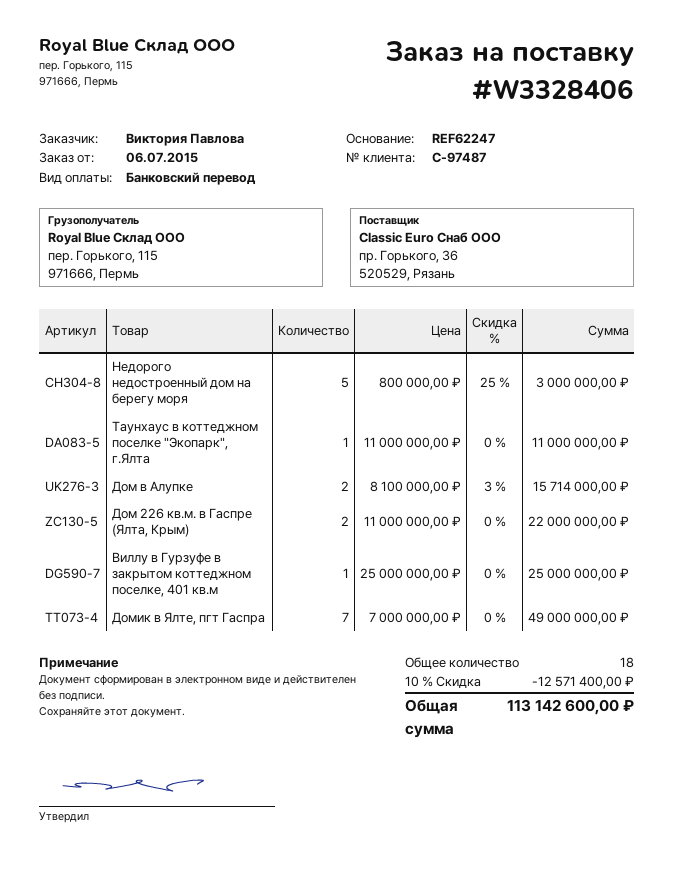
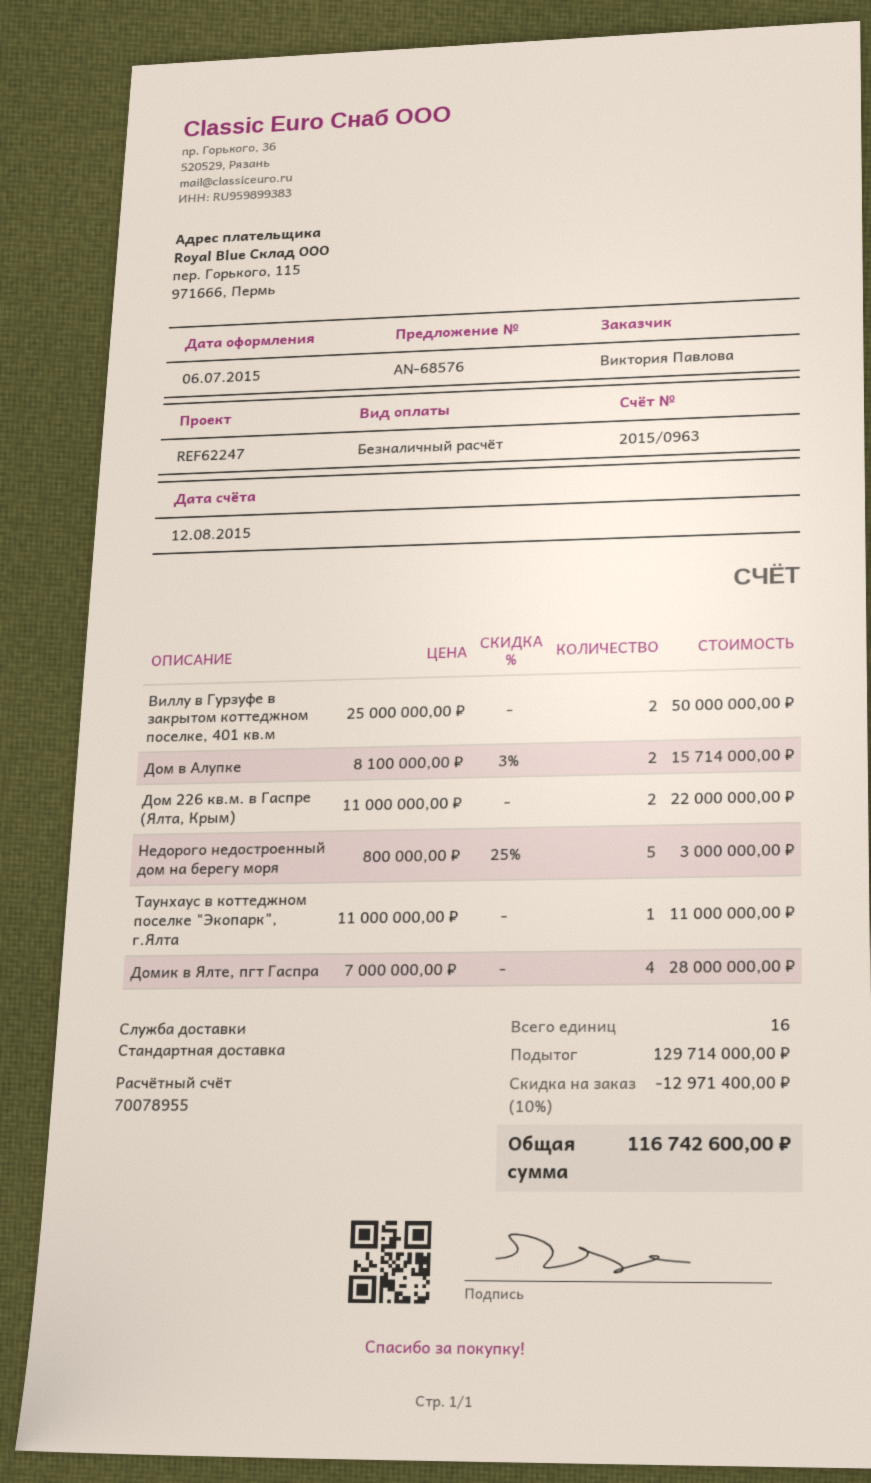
Виллу в Гурзуфе в закрытом коттеджном поселке, 401 кв.м: 1 x 25000000.00 = 25000000.00 -> 2 x 25000000.00 = 50000000.00
Домик в Ялте, пгт Гаспра: 7 x 7000000.00 = 49000000.00 -> 4 x 7000000.00 = 28000000.00
total quantity: 18 -> 16
discount: 10% = 12571400.00 -> 10% = 12971400.00
total: 113142600.00 -> 116742600.00

